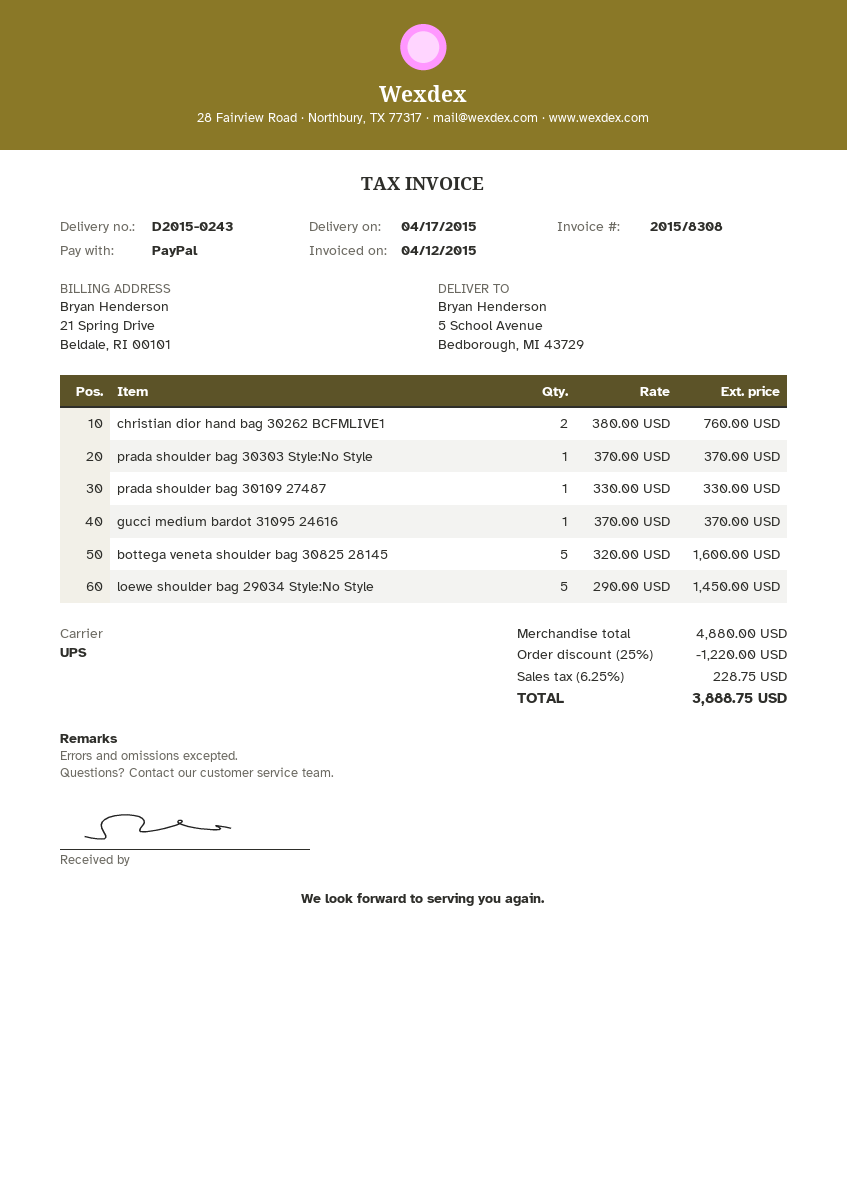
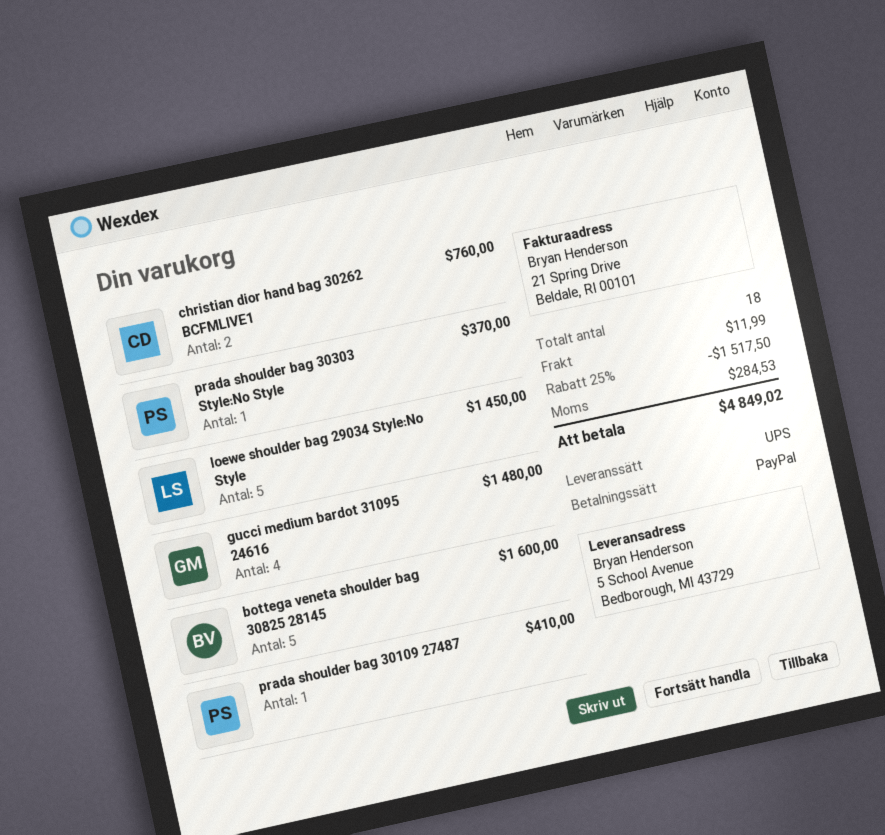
prada shoulder bag 30109 27487: 1 for 330.00 -> 1 for 410.00
gucci medium bardot 31095 24616: 1 for 370.00 -> 4 for 1480.00
discount: 25% = 1220.00 -> 25% = 1517.50
shipping: none -> 11.99
tax: 228.75 -> 284.53
total: 3888.75 -> 4849.02

